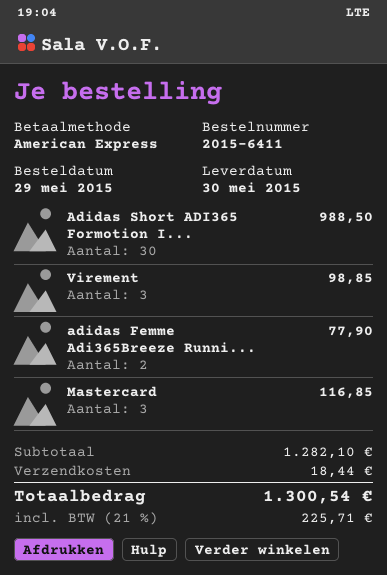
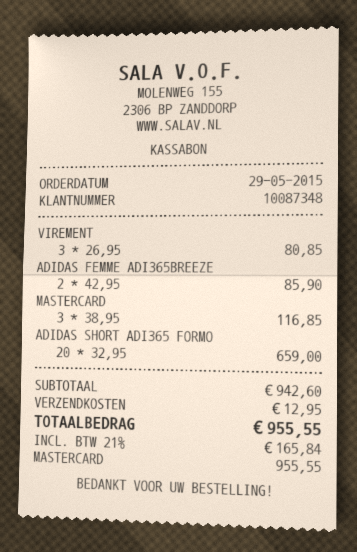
payment method: American Express -> Mastercard
Adidas Short ADI365 Formotion I...: 30 for 988.50 -> 20 for 659.00
Virement: 3 for 98.85 -> 3 for 80.85
adidas Femme Adi365Breeze Runni...: 2 for 77.90 -> 2 for 85.90
subtotal: 1282.10 -> 942.60
shipping: 18.44 -> 12.95
tax: 21% = 225.71 -> 21% = 165.84
total: 1300.54 -> 955.55

